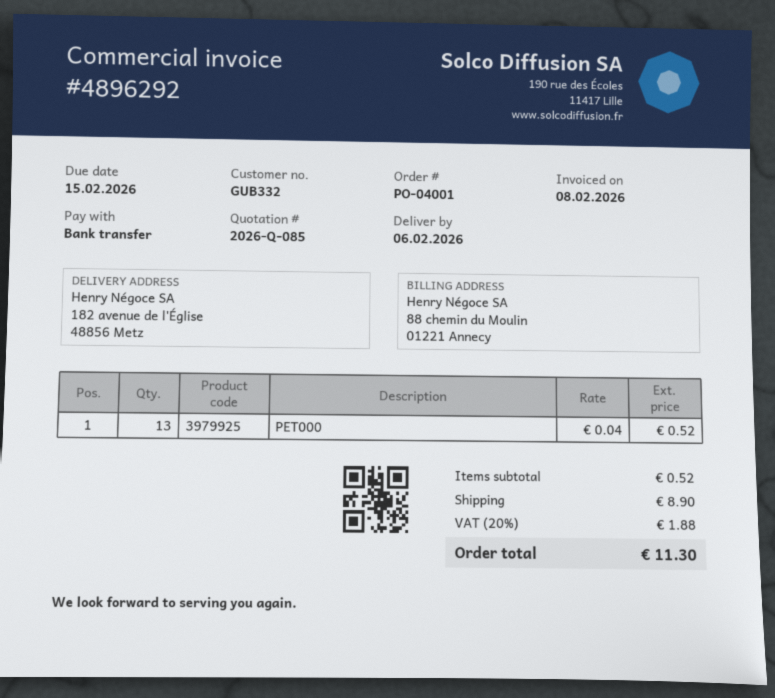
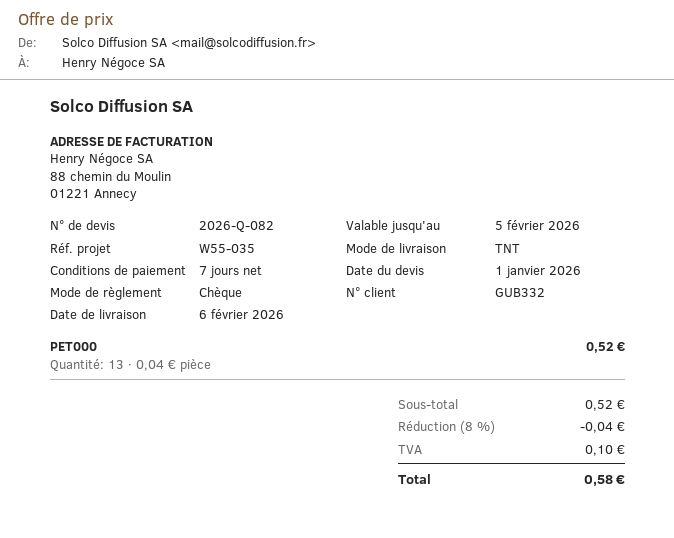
quote number: 2026-Q-085 -> 2026-Q-082
payment method: bank transfer -> cheque
discount: none -> 8% = 0.04
shipping: 8.90 -> none
tax: 1.88 -> 0.10
total: 11.30 -> 0.58

